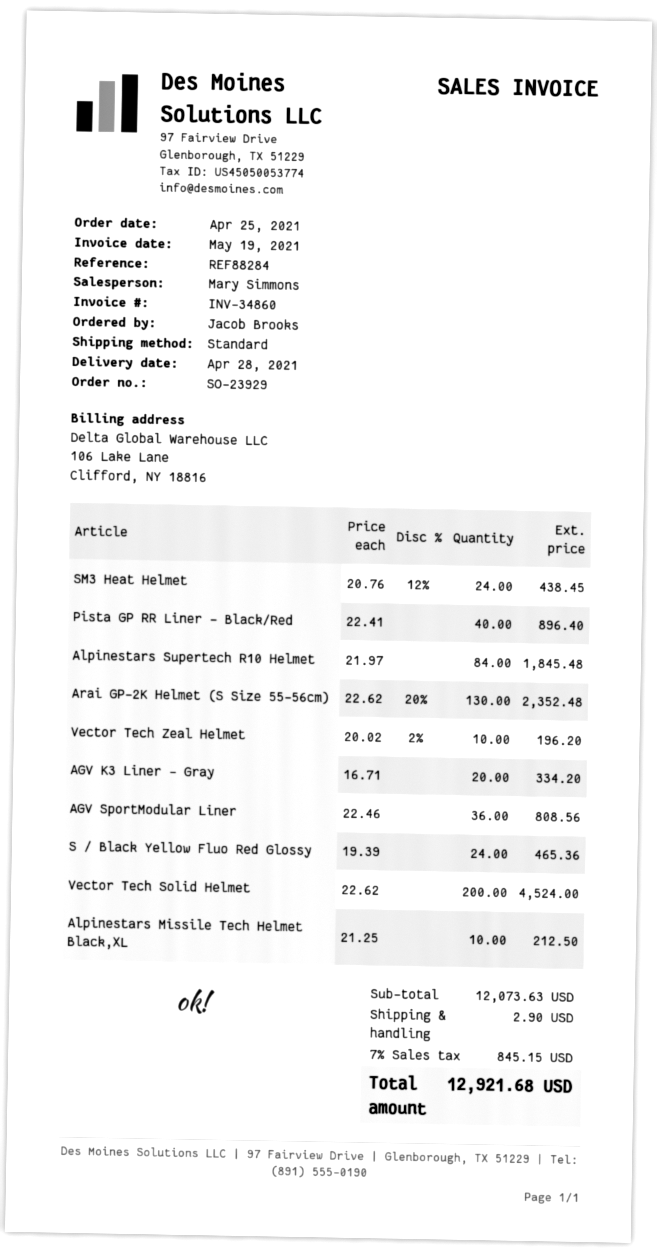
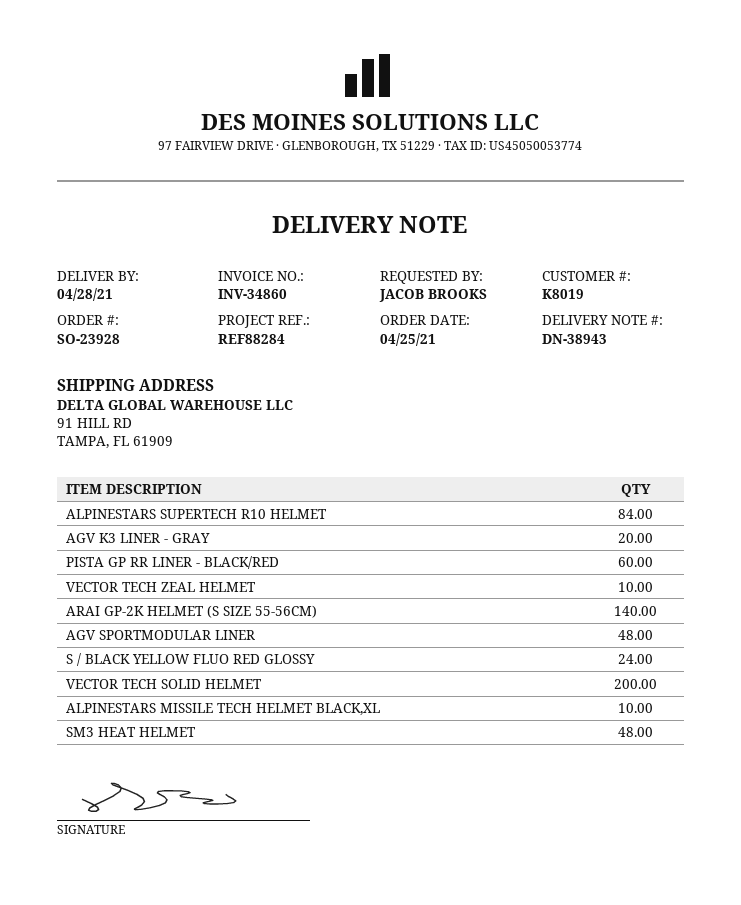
order number: SO-23929 -> SO-23928
SM3 Heat Helmet: 24 -> 48
Pista GP RR Liner - Black/Red: 40 -> 60
Arai GP-2K Helmet (S Size 55-56cm): 130 -> 140
AGV SportModular Liner: 36 -> 48

